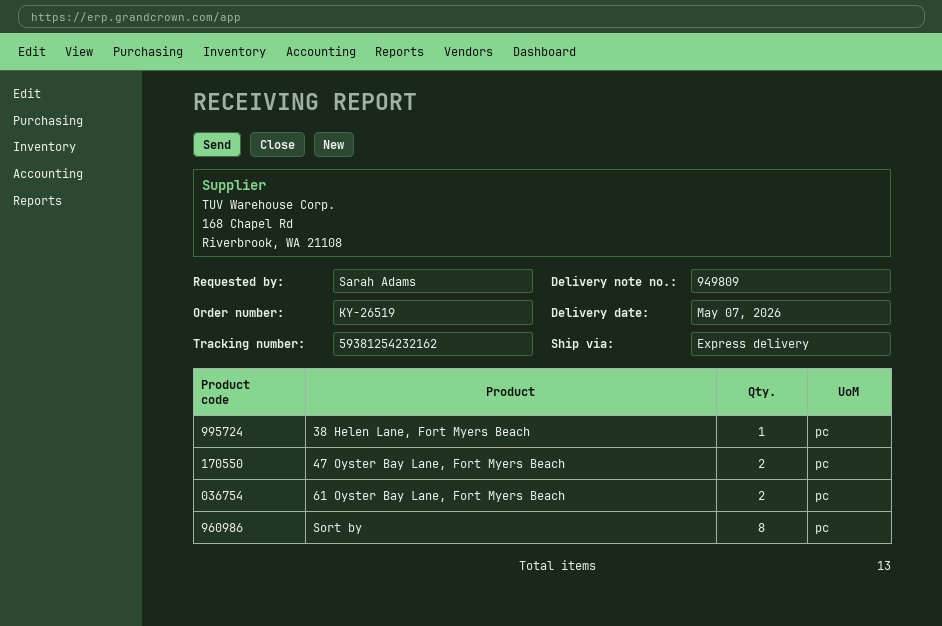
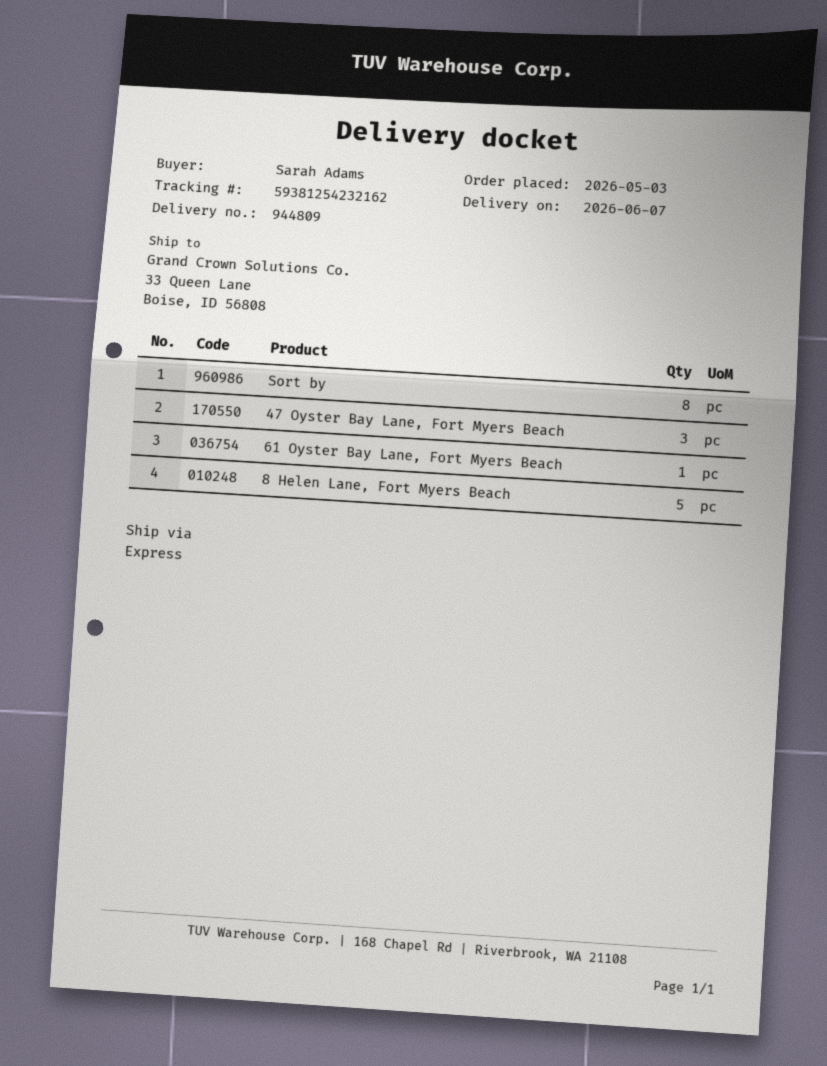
delivery note number: 949809 -> 944809
delivery date: 2026-05-07 -> 2026-06-07
38 Helen Lane, Fort Myers Beach: 1 -> none
47 Oyster Bay Lane, Fort Myers Beach: 2 -> 3
61 Oyster Bay Lane, Fort Myers Beach: 2 -> 1
8 Helen Lane, Fort Myers Beach: none -> 5

